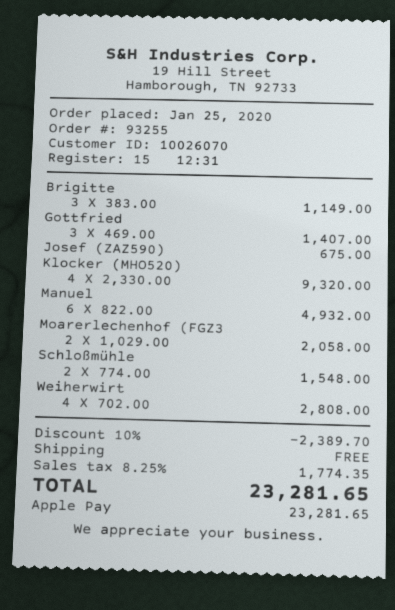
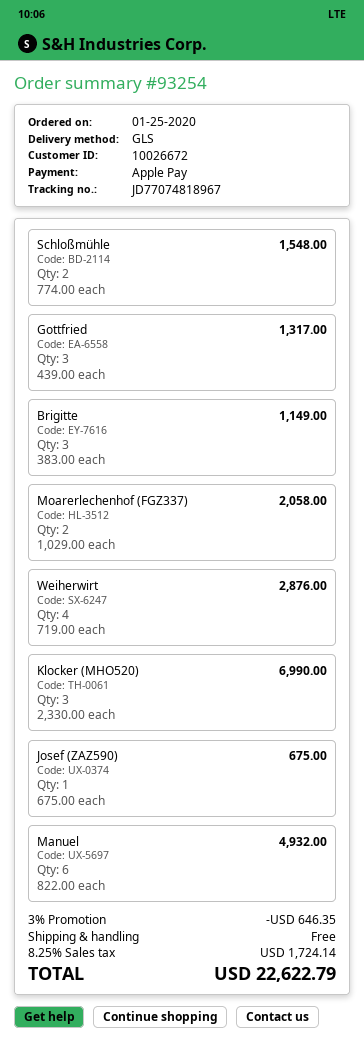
order number: 93255 -> 93254
customer number: 10026070 -> 10026672
Gottfried: 3 x 469.00 = 1407.00 -> 3 x 439.00 = 1317.00
Klocker (MHO520): 4 x 2330.00 = 9320.00 -> 3 x 2330.00 = 6990.00
Weiherwirt: 4 x 702.00 = 2808.00 -> 4 x 719.00 = 2876.00
discount: 10% = 2389.70 -> 3% = 646.35
tax: 8.25% = 1774.35 -> 8.25% = 1724.14
total: 23281.65 -> 22622.79

